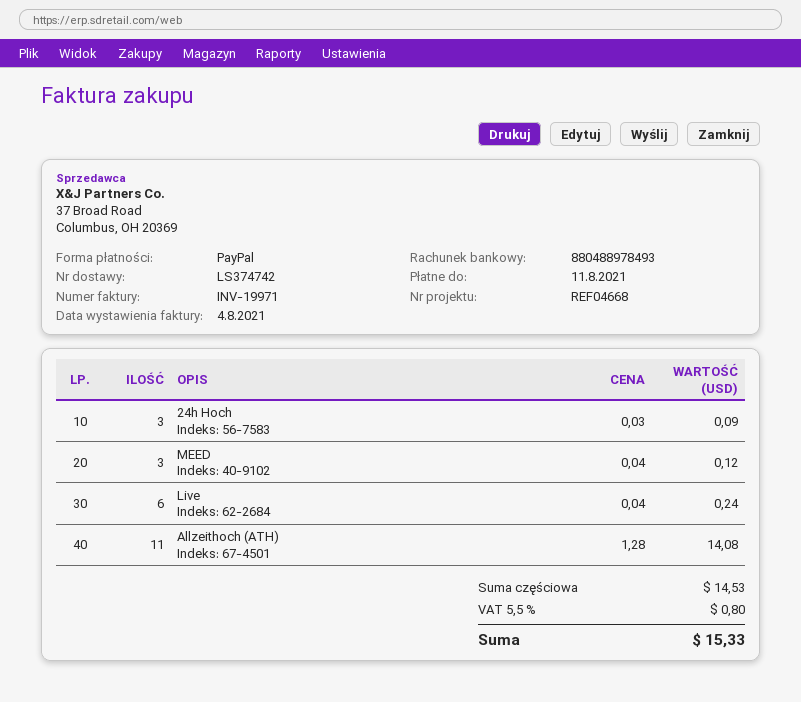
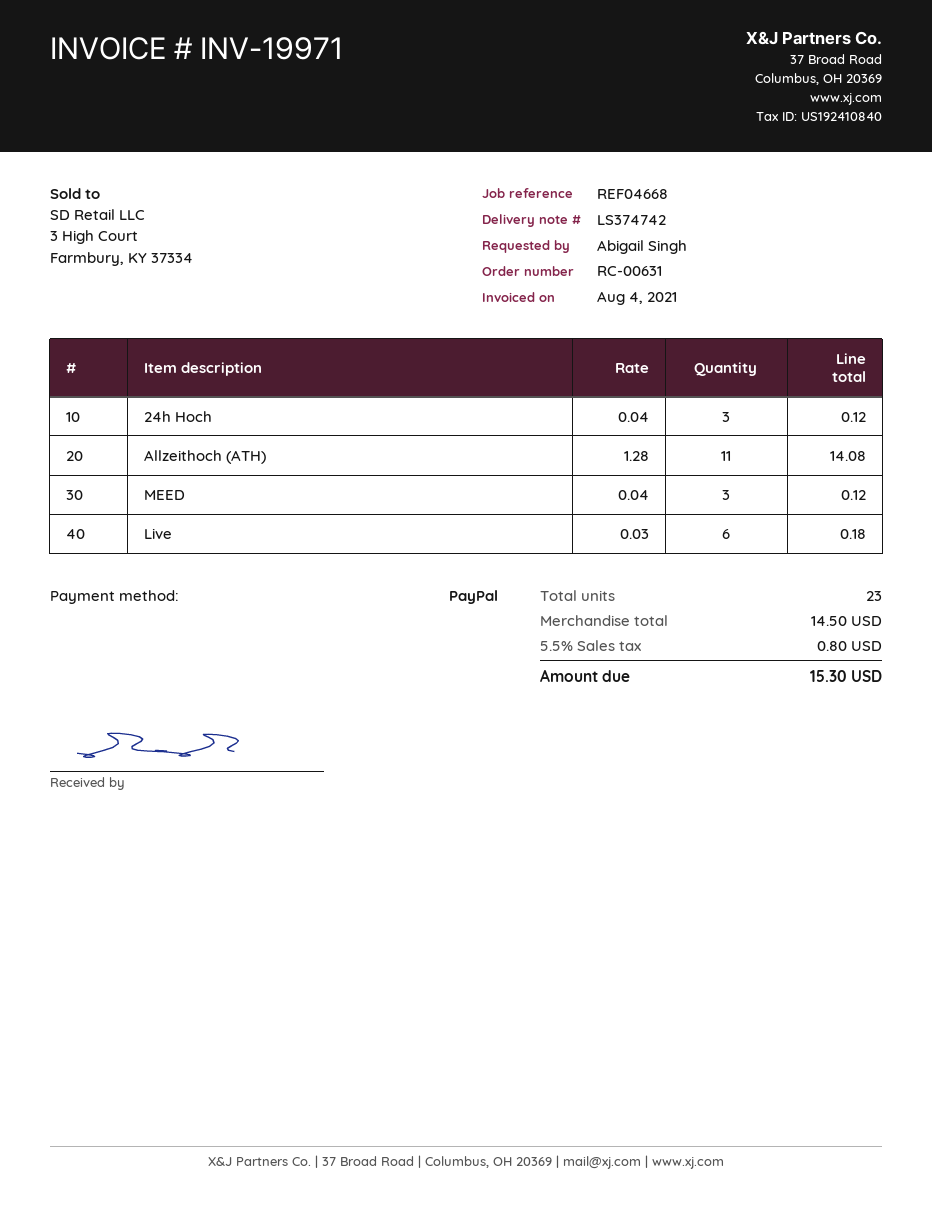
24h Hoch: 3 x 0.03 = 0.09 -> 3 x 0.04 = 0.12
Live: 6 x 0.04 = 0.24 -> 6 x 0.03 = 0.18
subtotal: 14.53 -> 14.50
total: 15.33 -> 15.30

